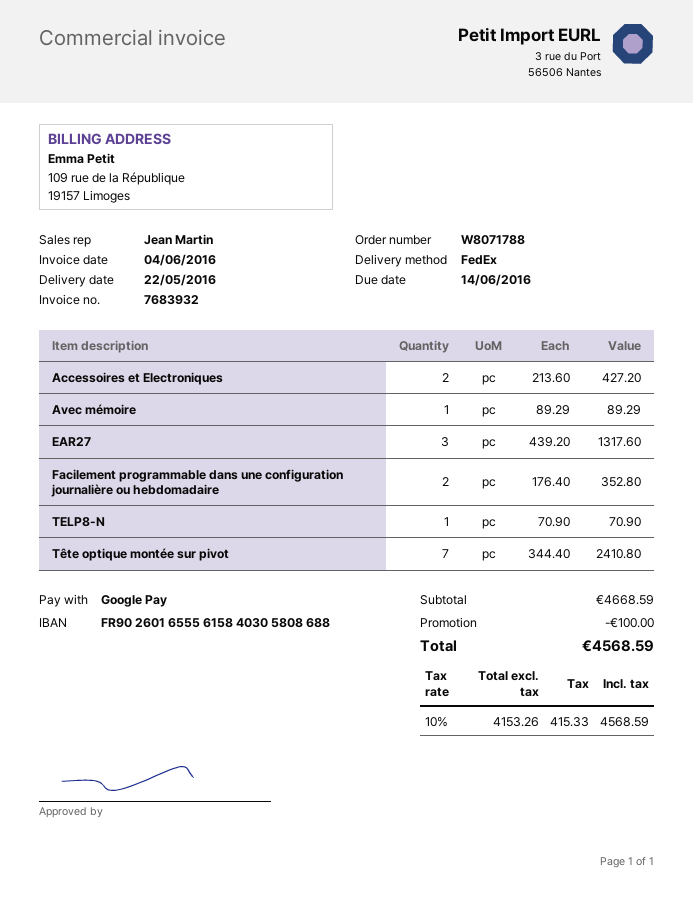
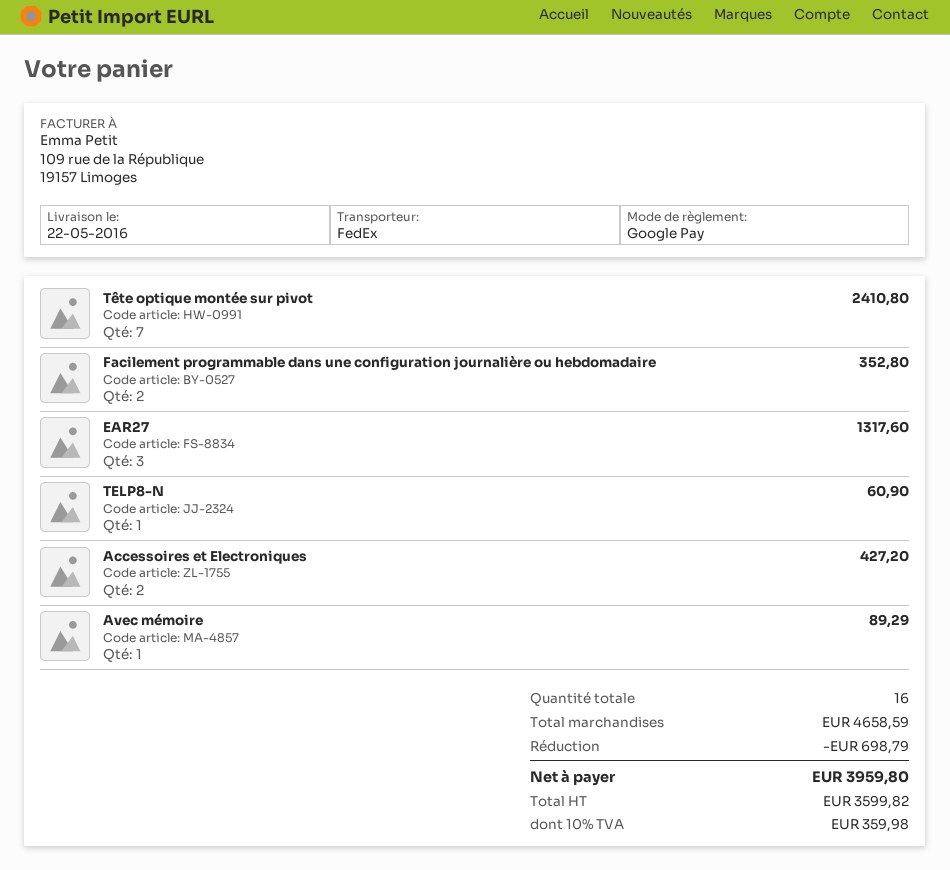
TELP8-N: 1 for 70.90 -> 1 for 60.90
subtotal: 4668.59 -> 4658.59
discount: 100.00 -> 698.79
net: 4153.26 -> 3599.82
tax: 10% = 415.33 -> 10% = 359.98
total: 4568.59 -> 3959.80

